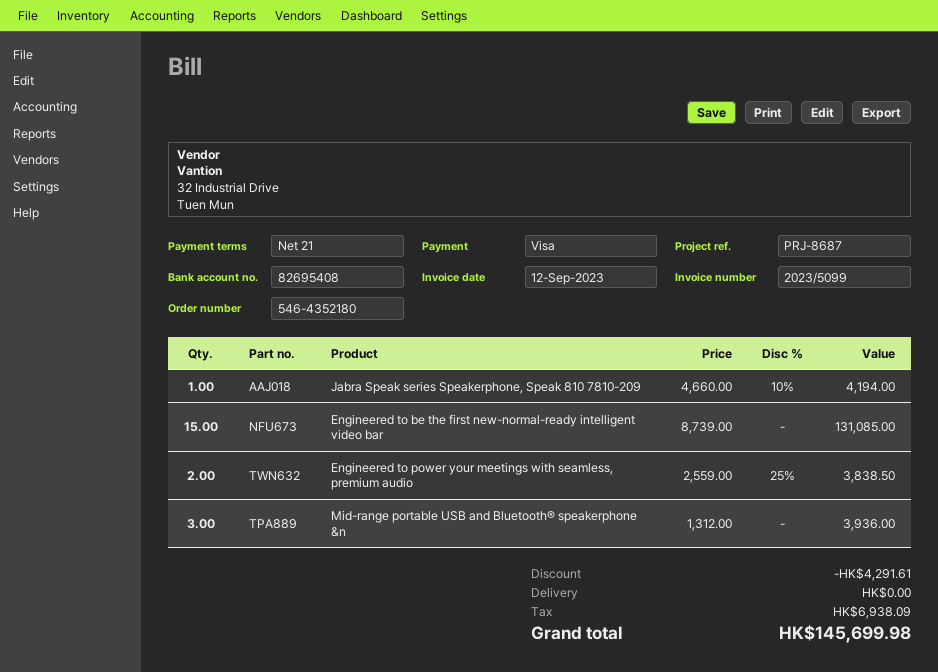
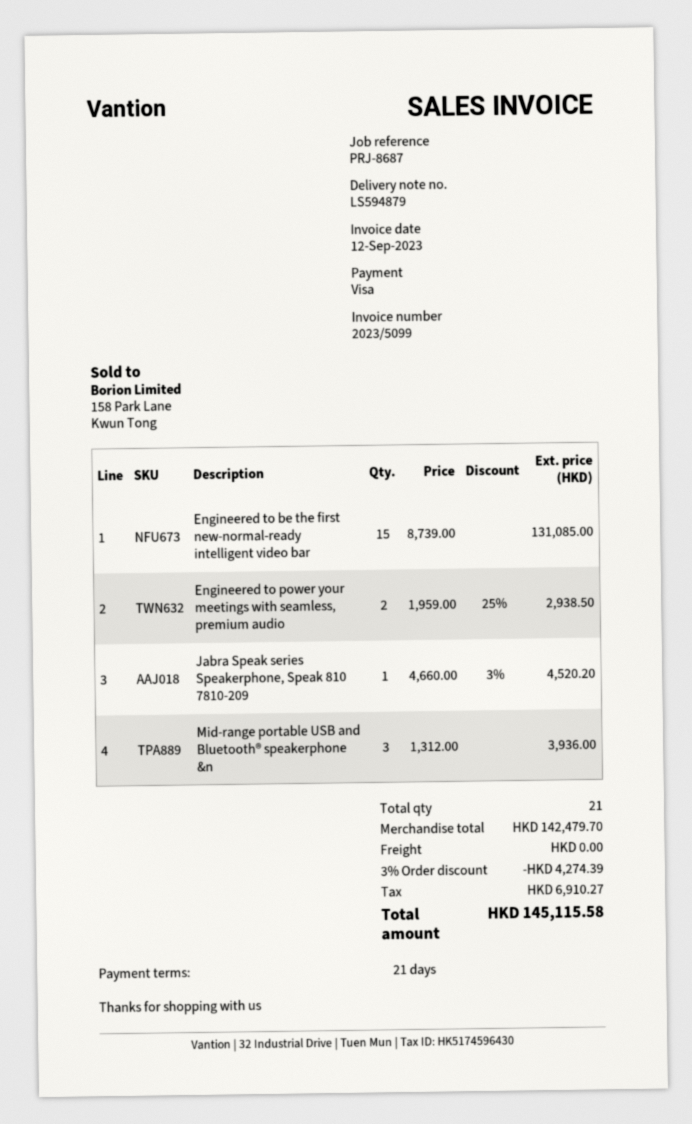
Jabra Speak series Speakerphone, Speak 810 7810-209: 1 x 4660.00 - 10% = 4194.00 -> 1 x 4660.00 - 3% = 4520.20
Engineered to power your meetings with seamless, premium audio: 2 x 2559.00 - 25% = 3838.50 -> 2 x 1959.00 - 25% = 2938.50
discount: 4291.61 -> 4274.39
tax: 6938.09 -> 6910.27
total: 145699.98 -> 145115.58

